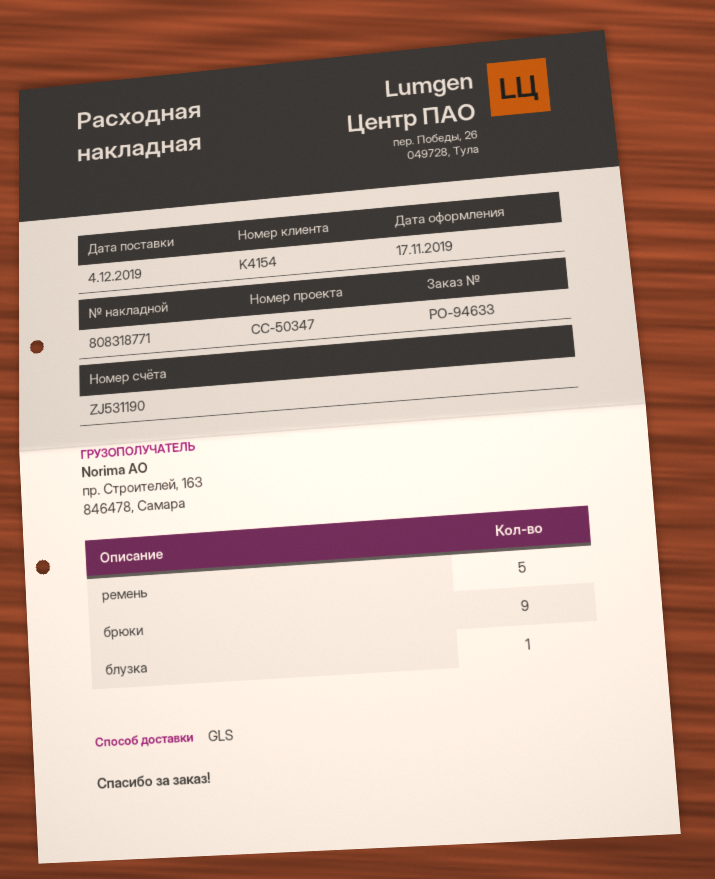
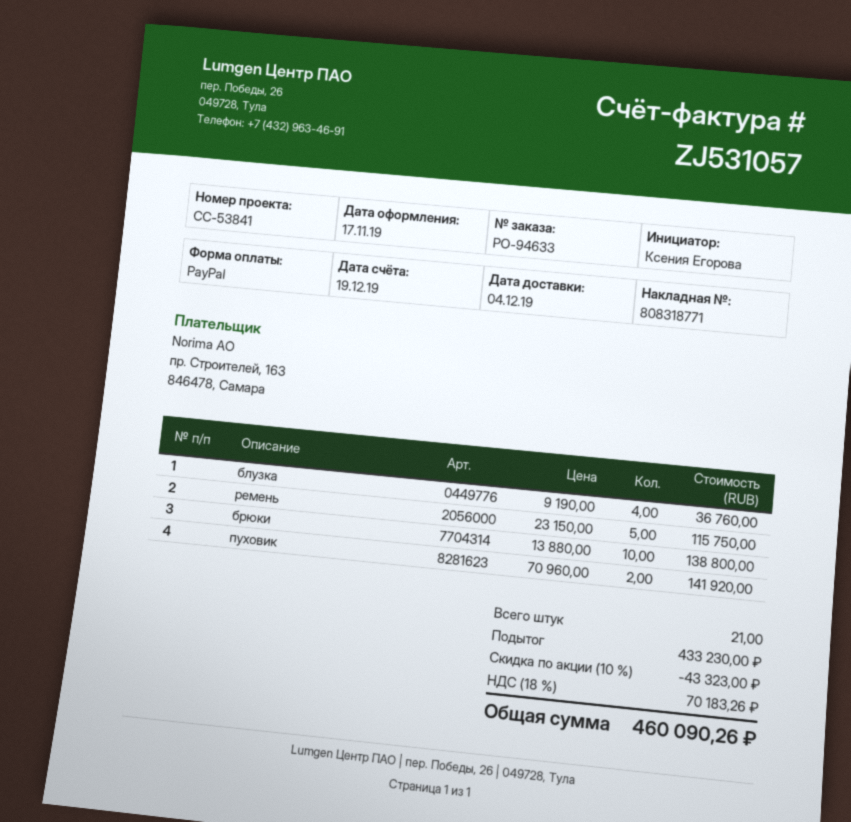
invoice number: ZJ531190 -> ZJ531057
reference: CC-50347 -> CC-53841
брюки: 9 -> 10
блузка: 1 -> 4
пуховик: none -> 2

